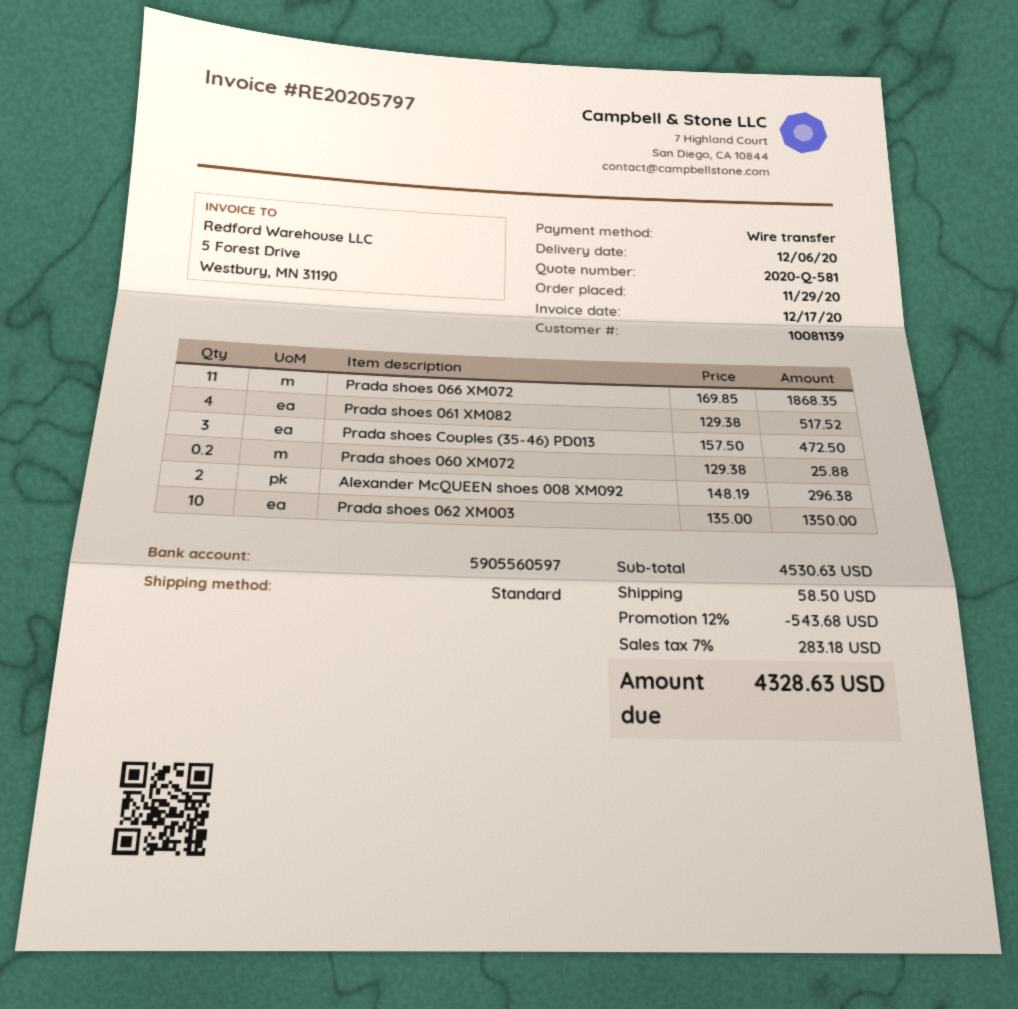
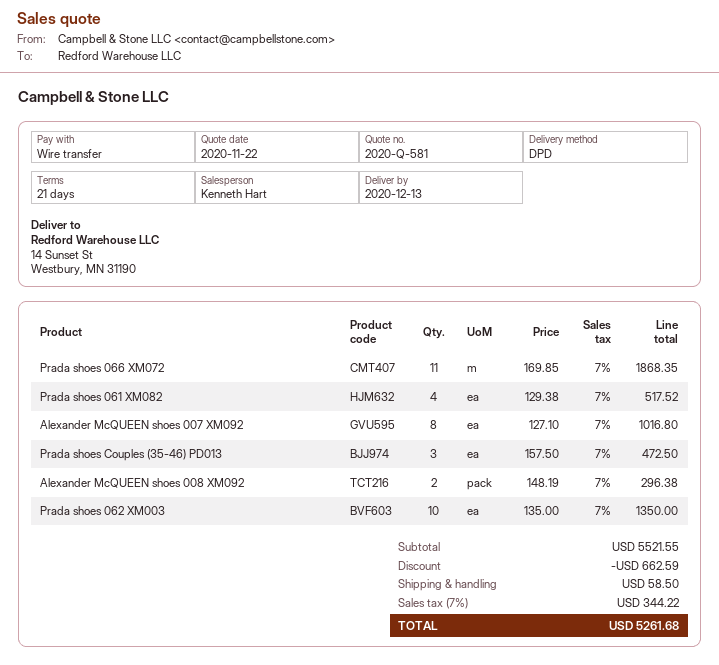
delivery date: 2020-12-06 -> 2020-12-13
shipping method: standard -> DPD
Prada shoes 060 XM072: 0.2 x 129.38 = 25.88 -> none
Alexander McQUEEN shoes 007 XM092: none -> 8 x 127.10 = 1016.80
subtotal: 4530.63 -> 5521.55
discount: 543.68 -> 662.59
tax: 7% = 283.18 -> 7% = 344.22
total: 4328.63 -> 5261.68

